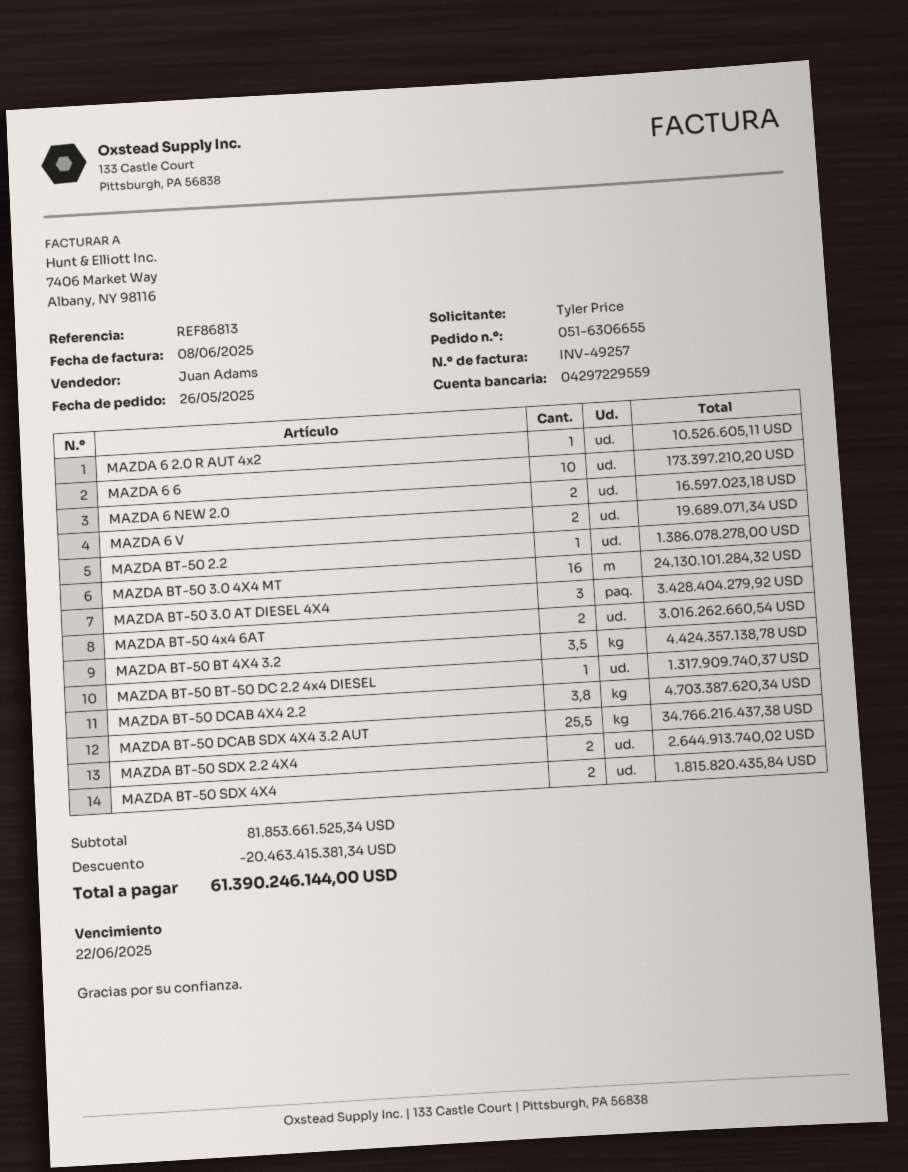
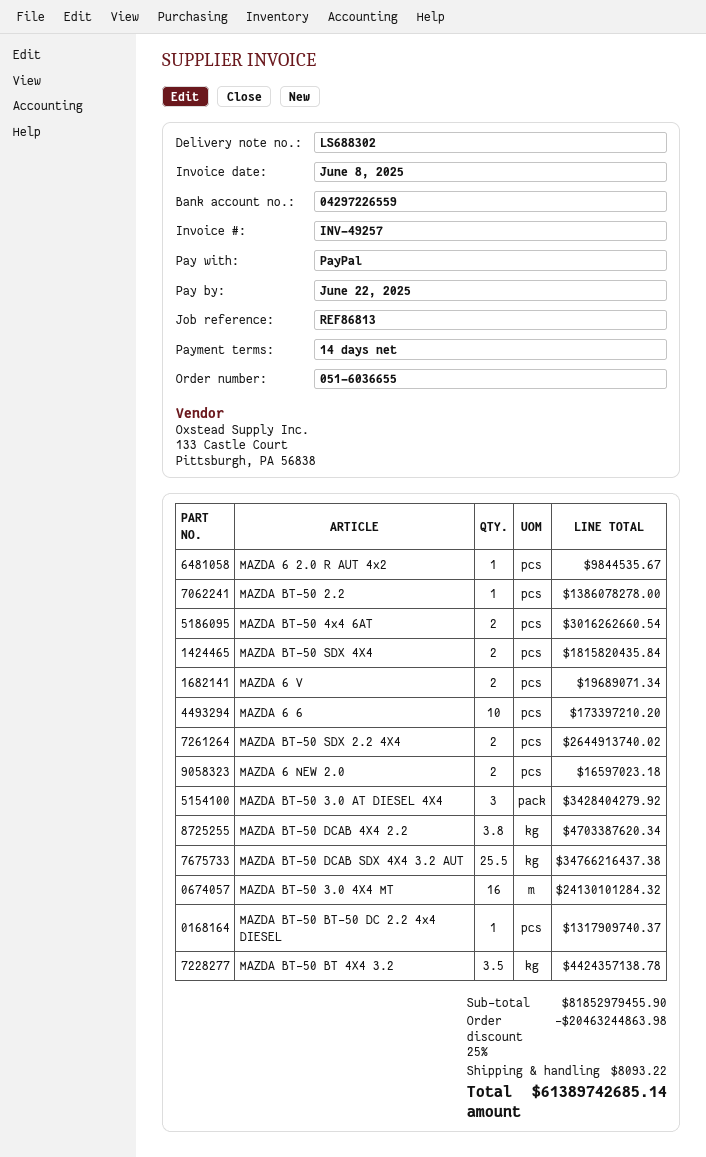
order number: 051-6306655 -> 051-6036655
bank account: 04297229559 -> 04297226559
MAZDA 6 2.0 R AUT 4x2: 1 for 10526605.11 -> 1 for 9844535.67
subtotal: 81853661525.34 -> 81852979455.90
discount: 20463415381.34 -> 20463244863.98
shipping: none -> 8093.22
total: 61390246144.00 -> 61389742685.14

